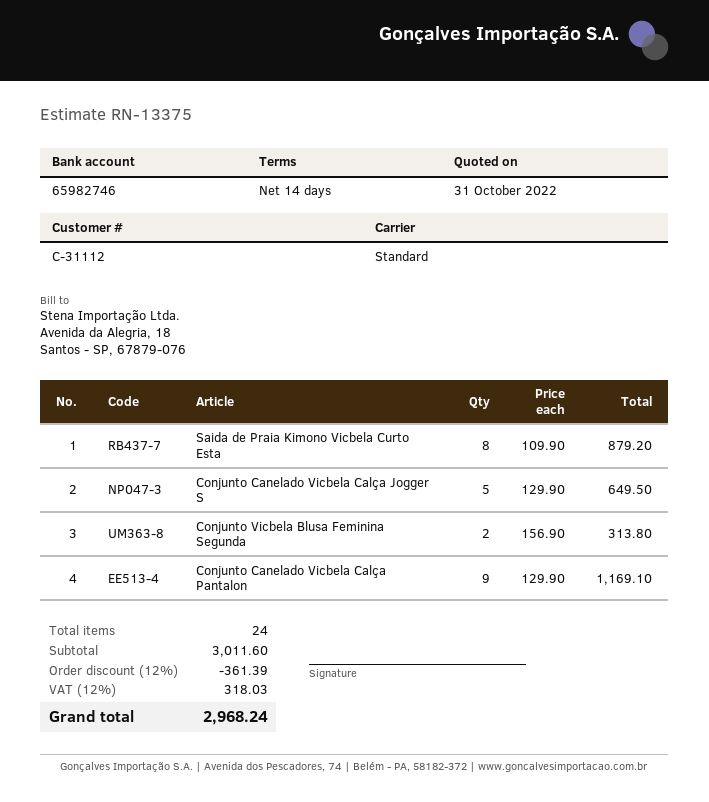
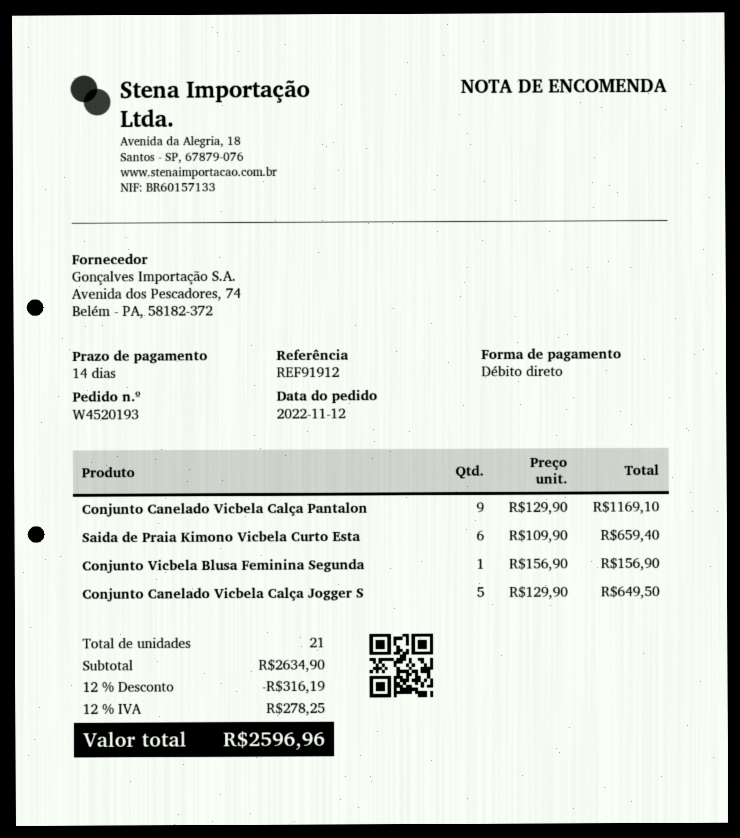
Saida de Praia Kimono Vicbela Curto Esta: 8 x 109.90 = 879.20 -> 6 x 109.90 = 659.40
Conjunto Vicbela Blusa Feminina Segunda: 2 x 156.90 = 313.80 -> 1 x 156.90 = 156.90
total quantity: 24 -> 21
subtotal: 3011.60 -> 2634.90
discount: 12% = 361.39 -> 12% = 316.19
tax: 12% = 318.03 -> 12% = 278.25
total: 2968.24 -> 2596.96

